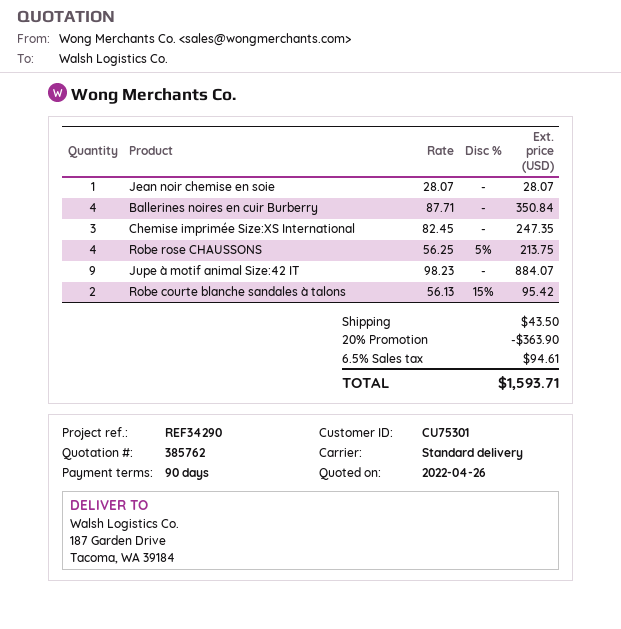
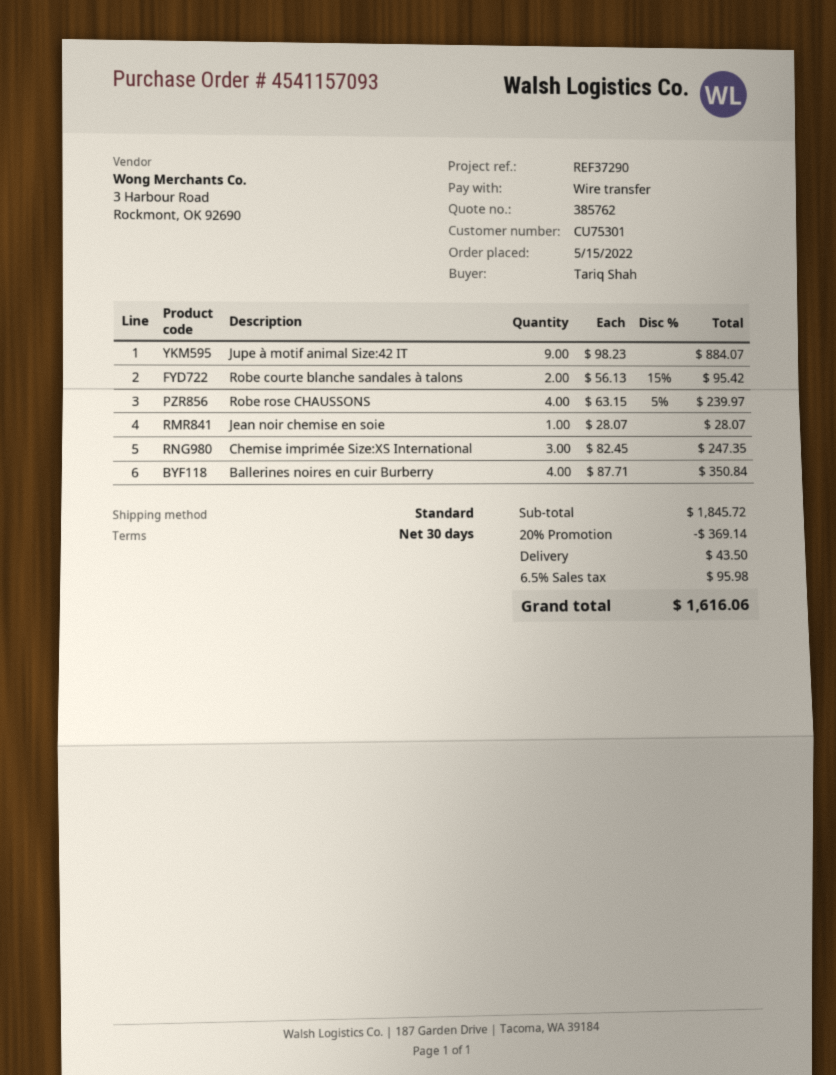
payment terms: 90 days -> 30 days
reference: REF34290 -> REF37290
Robe rose CHAUSSONS: 4 x 56.25 - 5% = 213.75 -> 4 x 63.15 - 5% = 239.97
discount: 20% = 363.90 -> 20% = 369.14
tax: 6.5% = 94.61 -> 6.5% = 95.98
total: 1593.71 -> 1616.06

